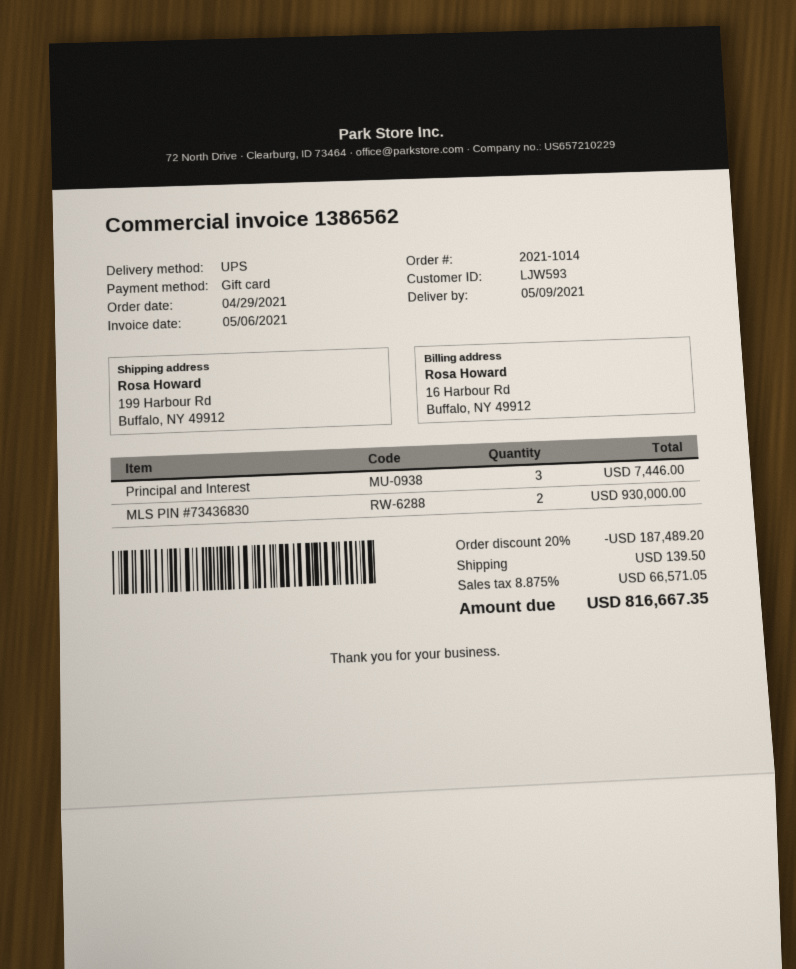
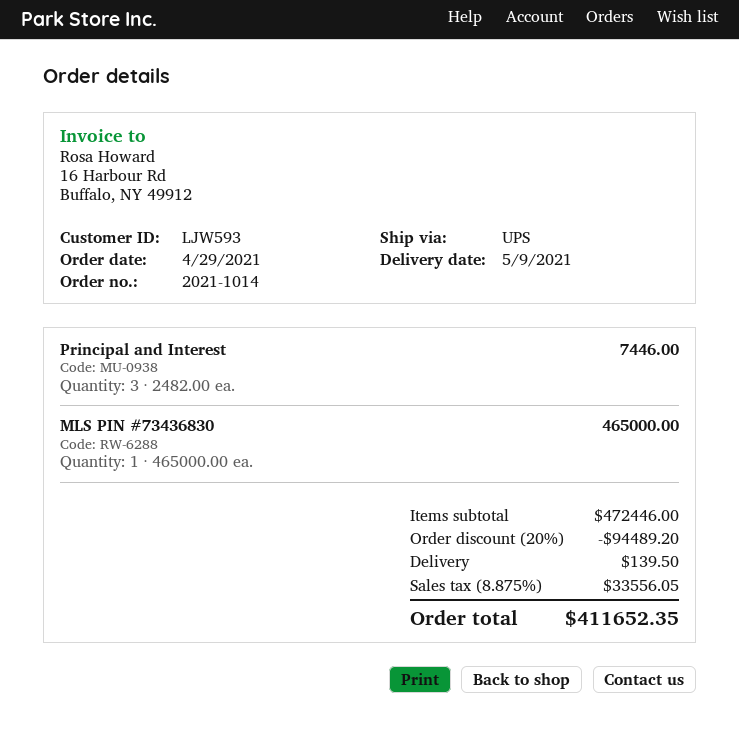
MLS PIN #73436830: 2 for 930000.00 -> 1 for 465000.00
discount: 20% = 187489.20 -> 20% = 94489.20
tax: 8.875% = 66571.05 -> 8.875% = 33556.05
total: 816667.35 -> 411652.35

